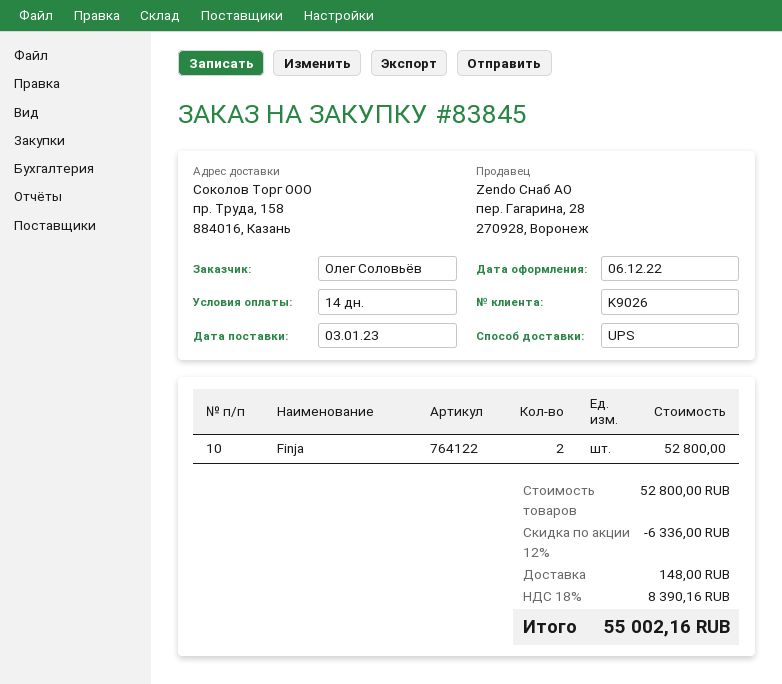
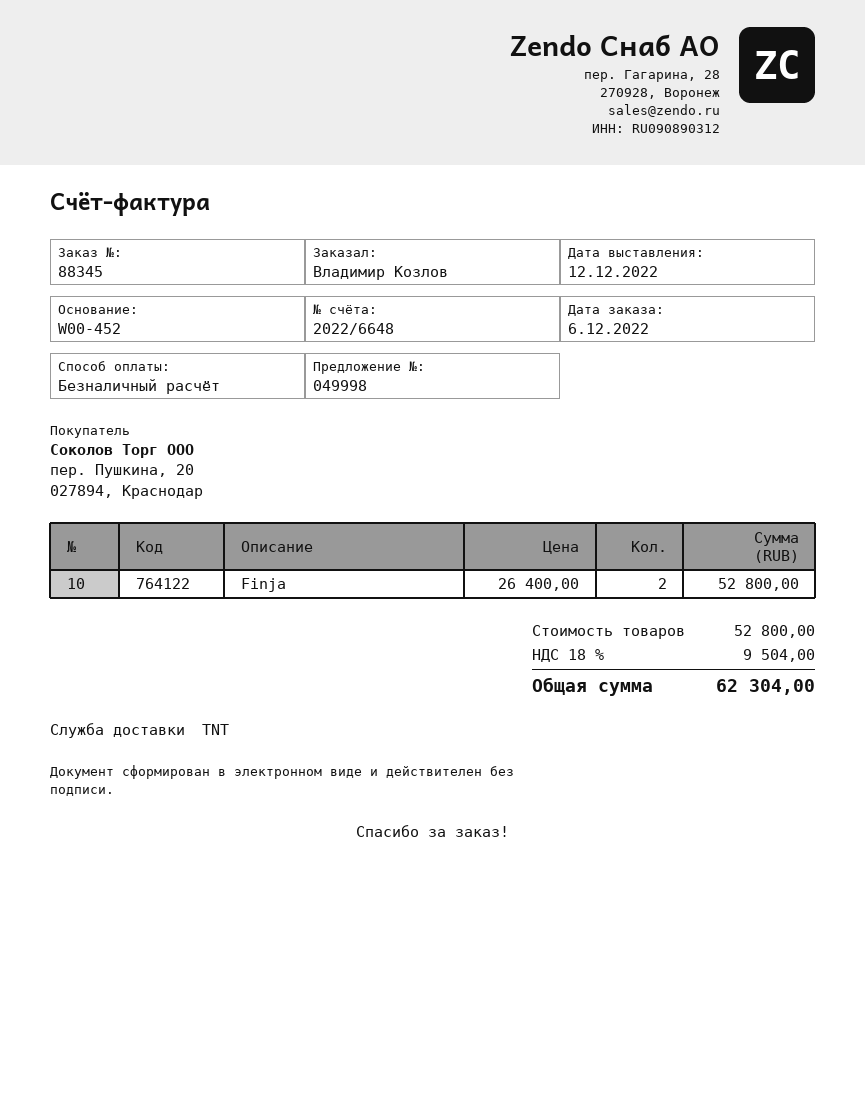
order number: 83845 -> 88345
ordered by: Олег Соловьёв -> Владимир Козлов
shipping method: UPS -> TNT
discount: 12% = 6336.00 -> none
shipping: 148.00 -> none
tax: 18% = 8390.16 -> 18% = 9504.00
total: 55002.16 -> 62304.00

